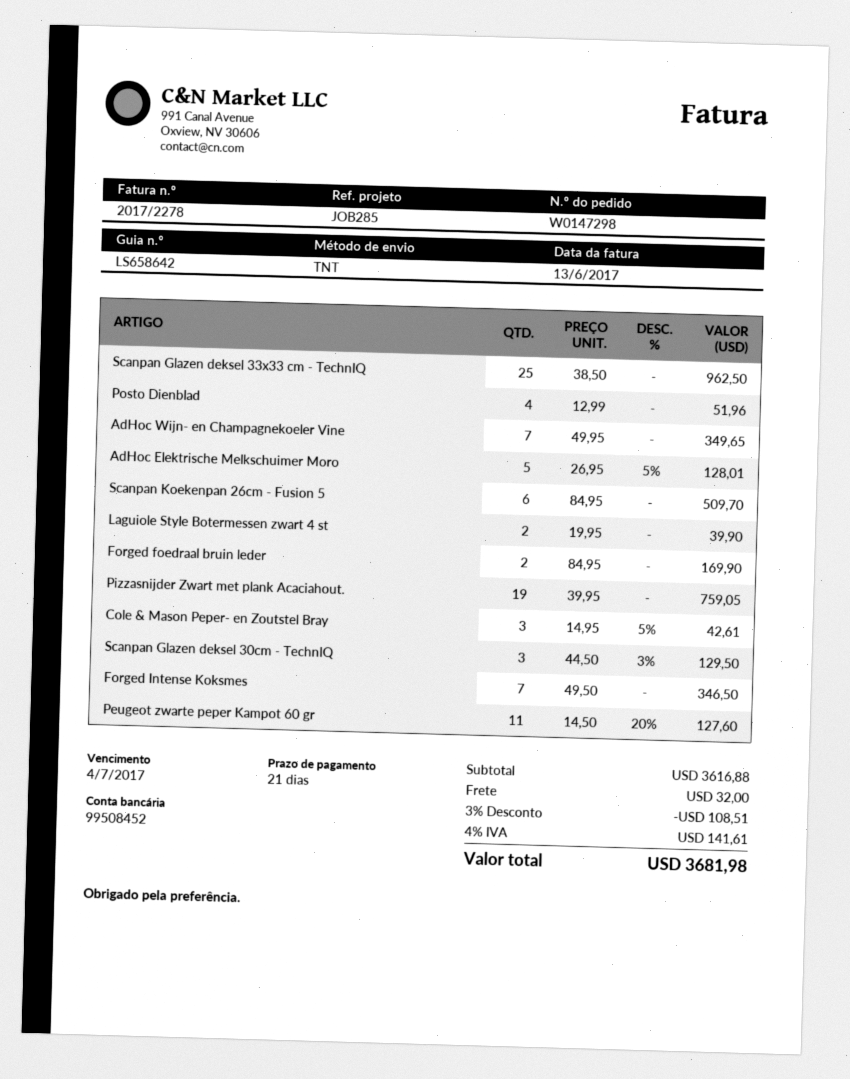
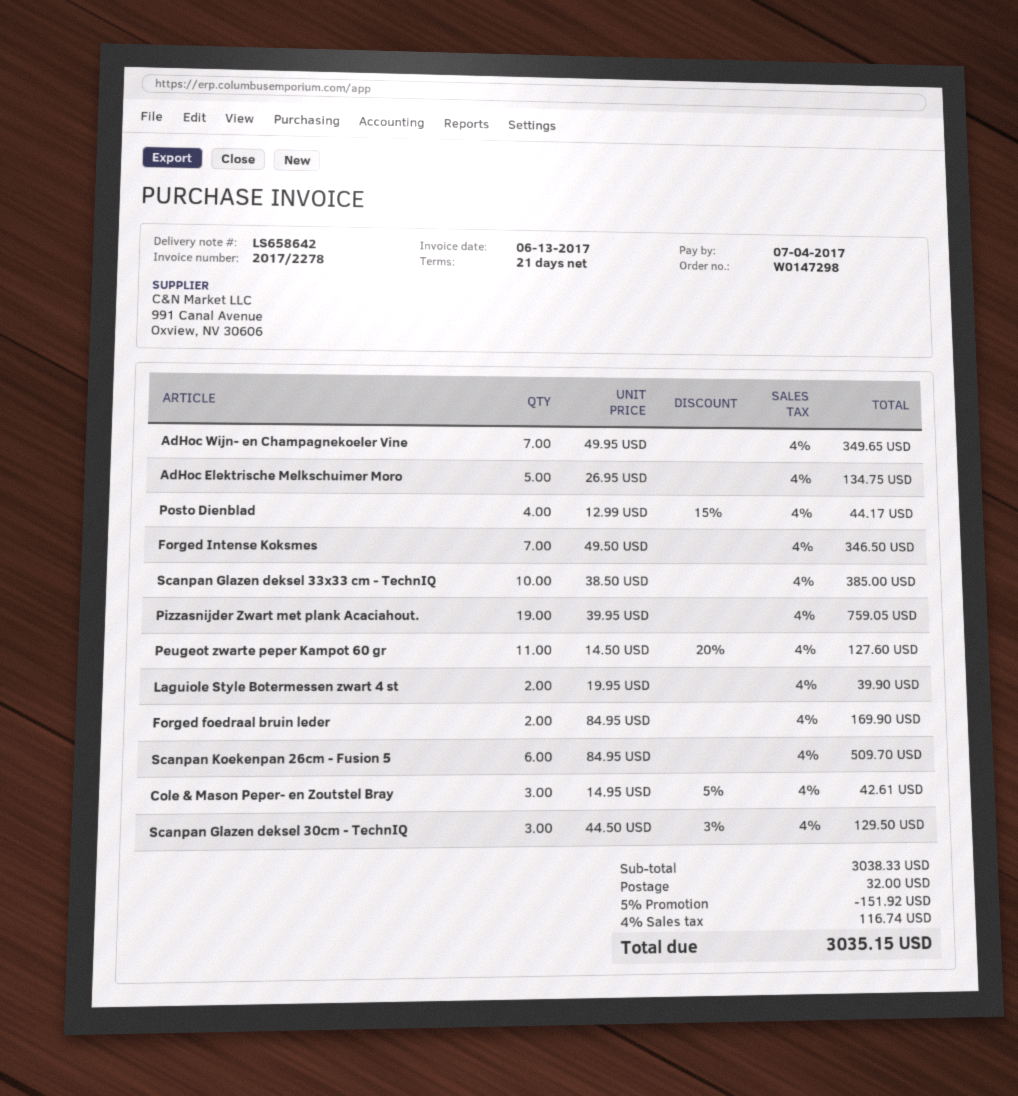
Scanpan Glazen deksel 33x33 cm - TechnIQ: 25 x 38.50 = 962.50 -> 10 x 38.50 = 385.00
Posto Dienblad: 4 x 12.99 = 51.96 -> 4 x 12.99 - 15% = 44.17
AdHoc Elektrische Melkschuimer Moro: 5 x 26.95 - 5% = 128.01 -> 5 x 26.95 = 134.75
subtotal: 3616.88 -> 3038.33
discount: 3% = 108.51 -> 5% = 151.92
tax: 4% = 141.61 -> 4% = 116.74
total: 3681.98 -> 3035.15

